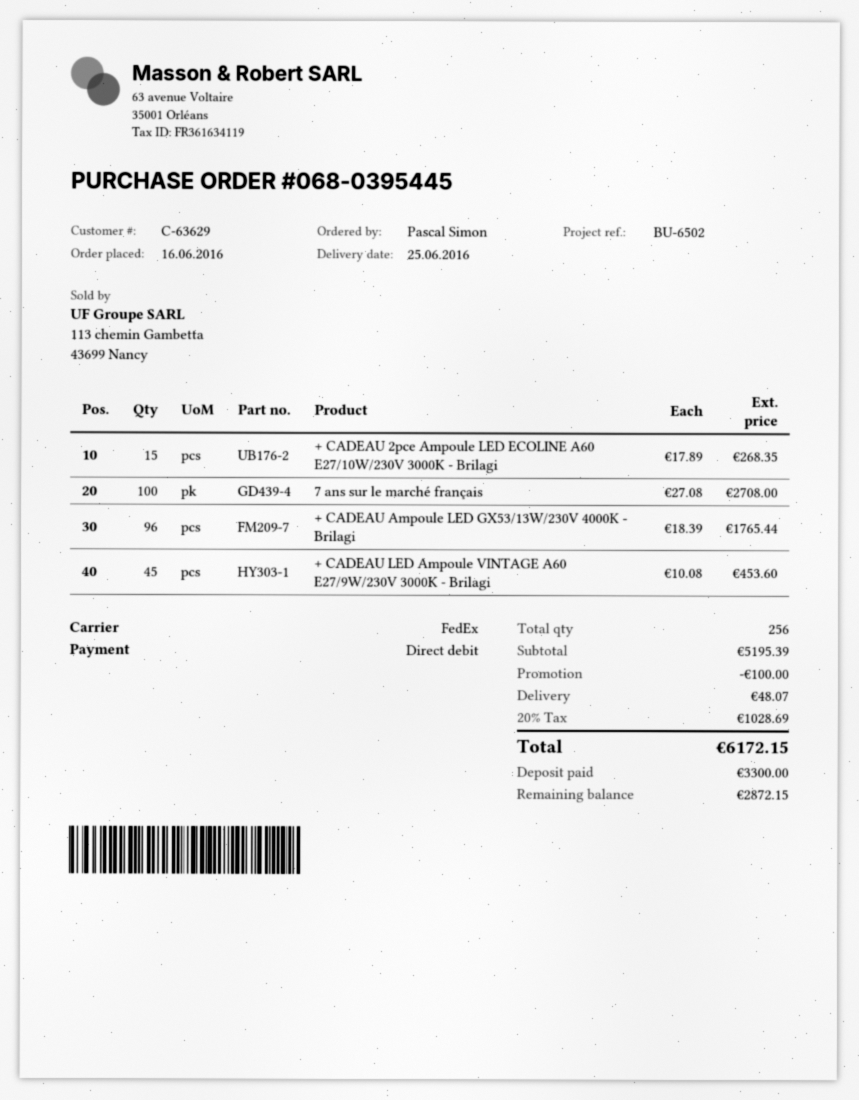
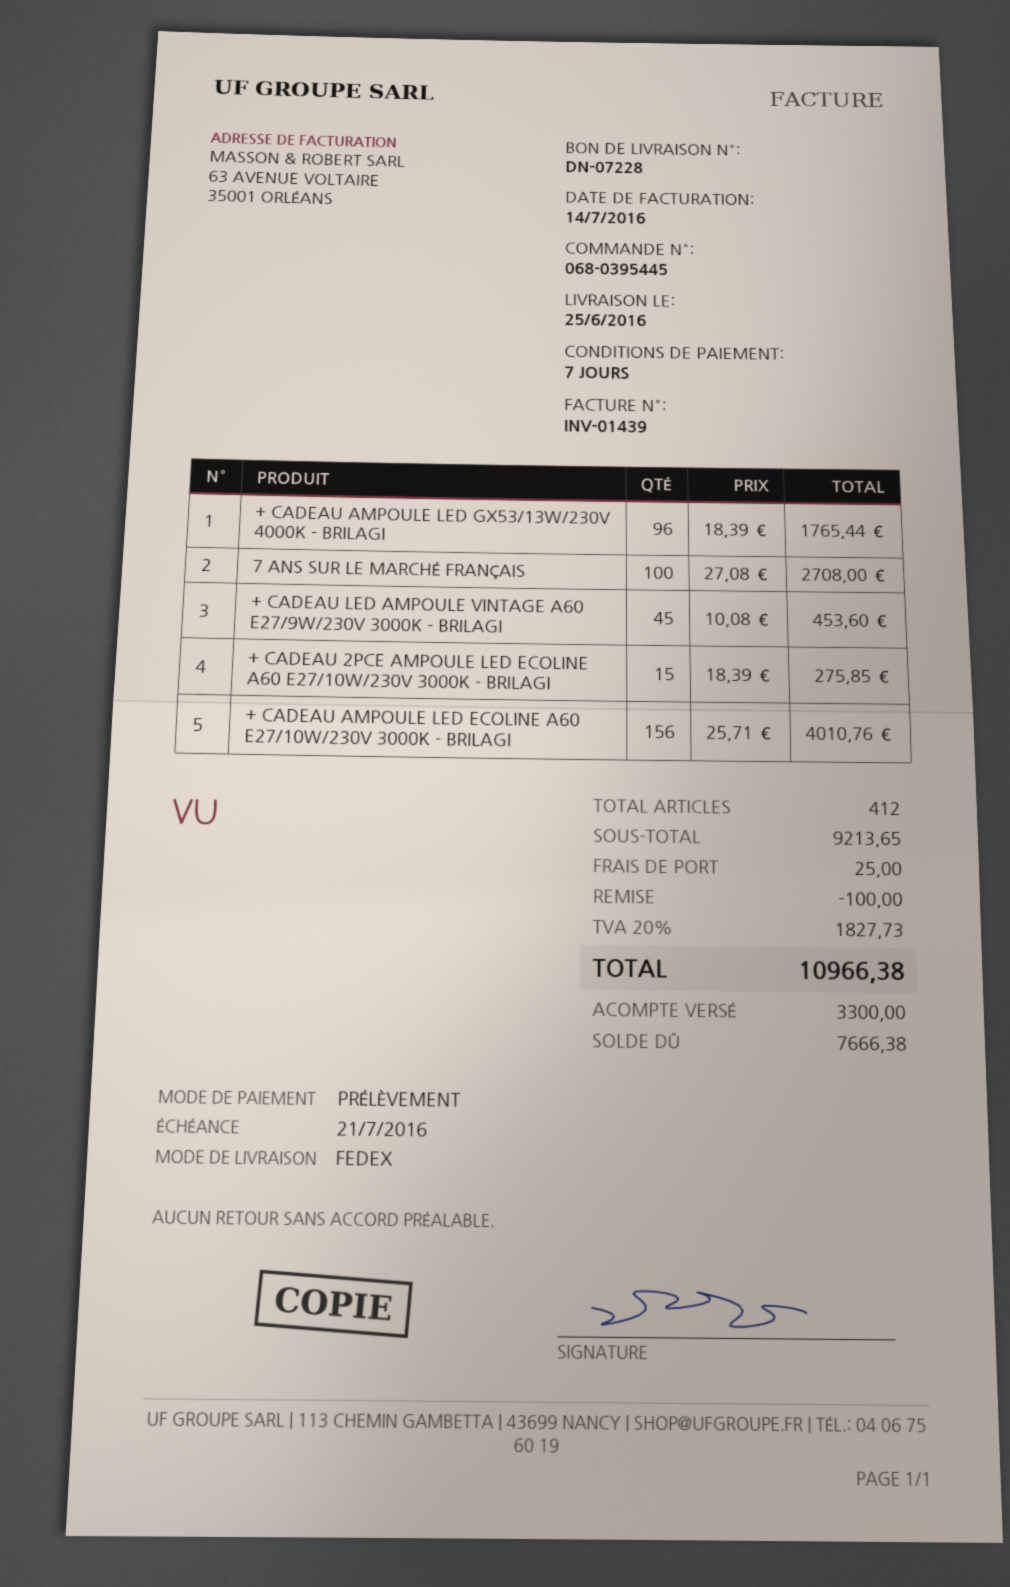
+ CADEAU 2pce Ampoule LED ECOLINE A60 E27/10W/230V 3000K - Brilagi: 15 x 17.89 = 268.35 -> 15 x 18.39 = 275.85
+ CADEAU AMPOULE LED ECOLINE A60 E27/10W/230V 3000K - BRILAGI: none -> 156 x 25.71 = 4010.76
total quantity: 256 -> 412
subtotal: 5195.39 -> 9213.65
shipping: 48.07 -> 25.00
tax: 20% = 1028.69 -> 20% = 1827.73
total: 6172.15 -> 10966.38
balance: 2872.15 -> 7666.38

